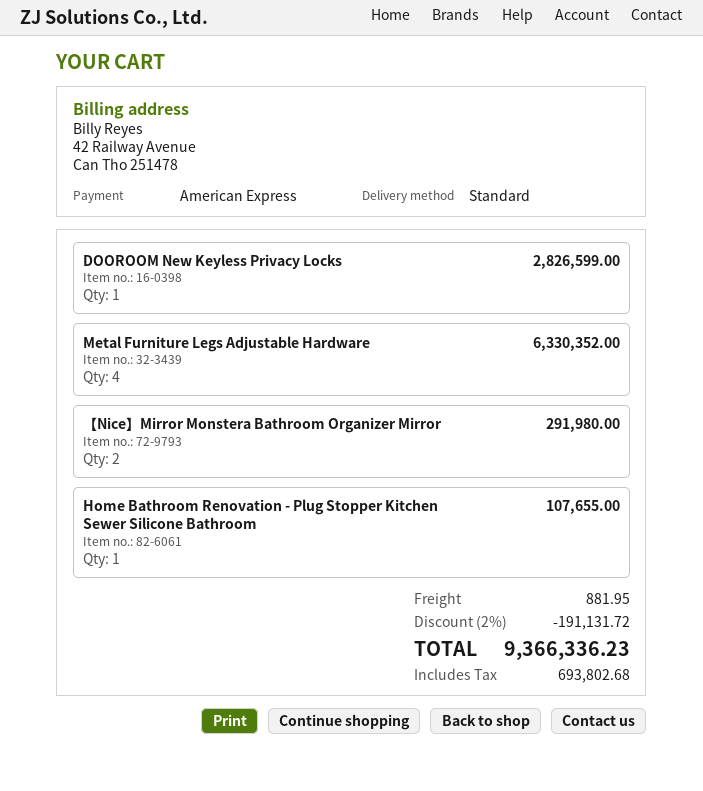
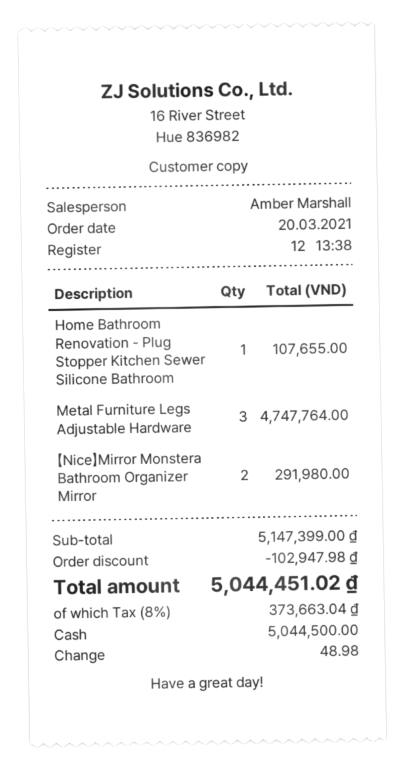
payment method: American Express -> cash
DOOROOM New Keyless Privacy Locks: 1 for 2826599.00 -> none
Metal Furniture Legs Adjustable Hardware: 4 for 6330352.00 -> 3 for 4747764.00
discount: 191131.72 -> 102947.98
shipping: 881.95 -> none
tax: 693802.68 -> 373663.04
total: 9366336.23 -> 5044451.02

